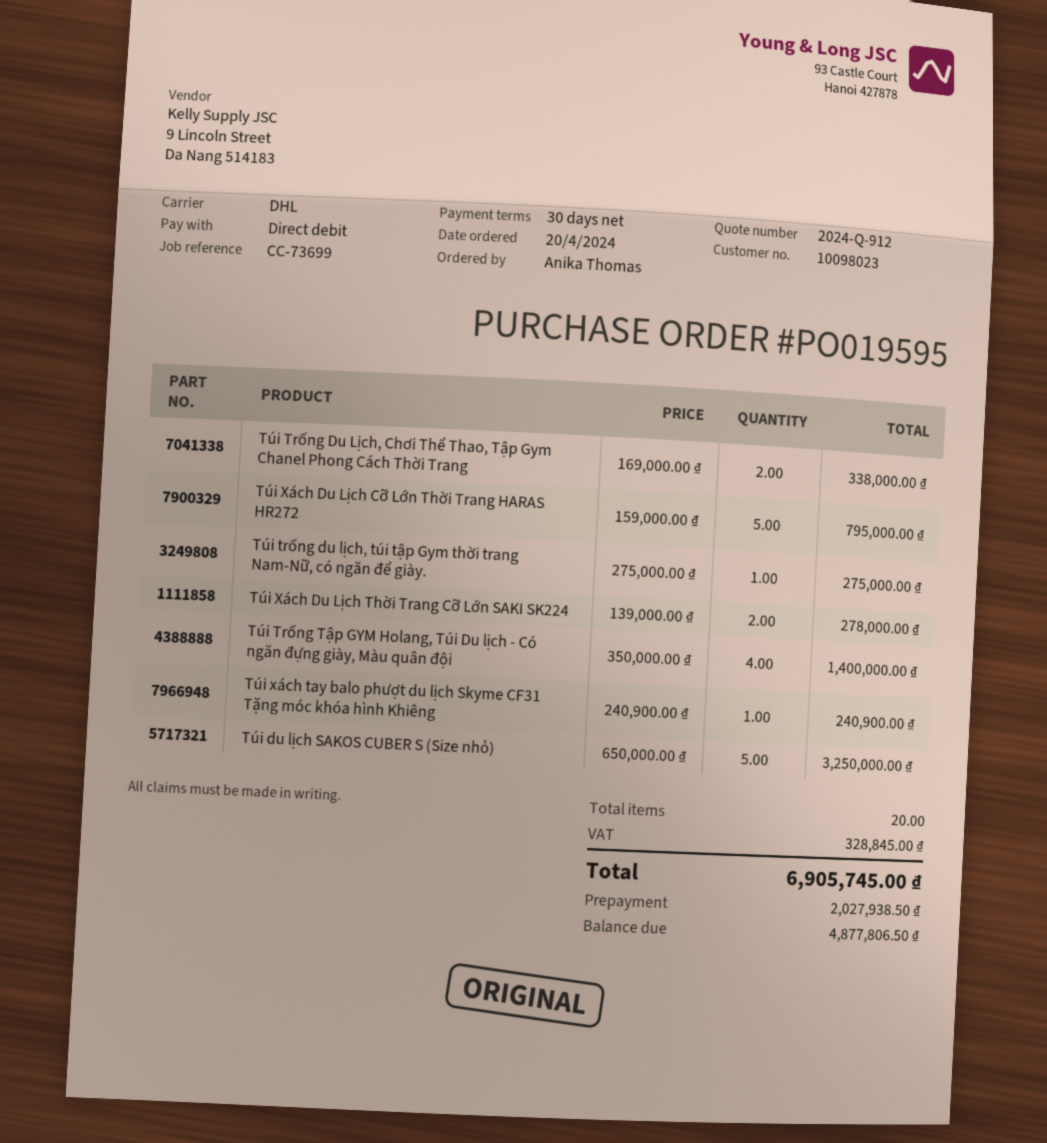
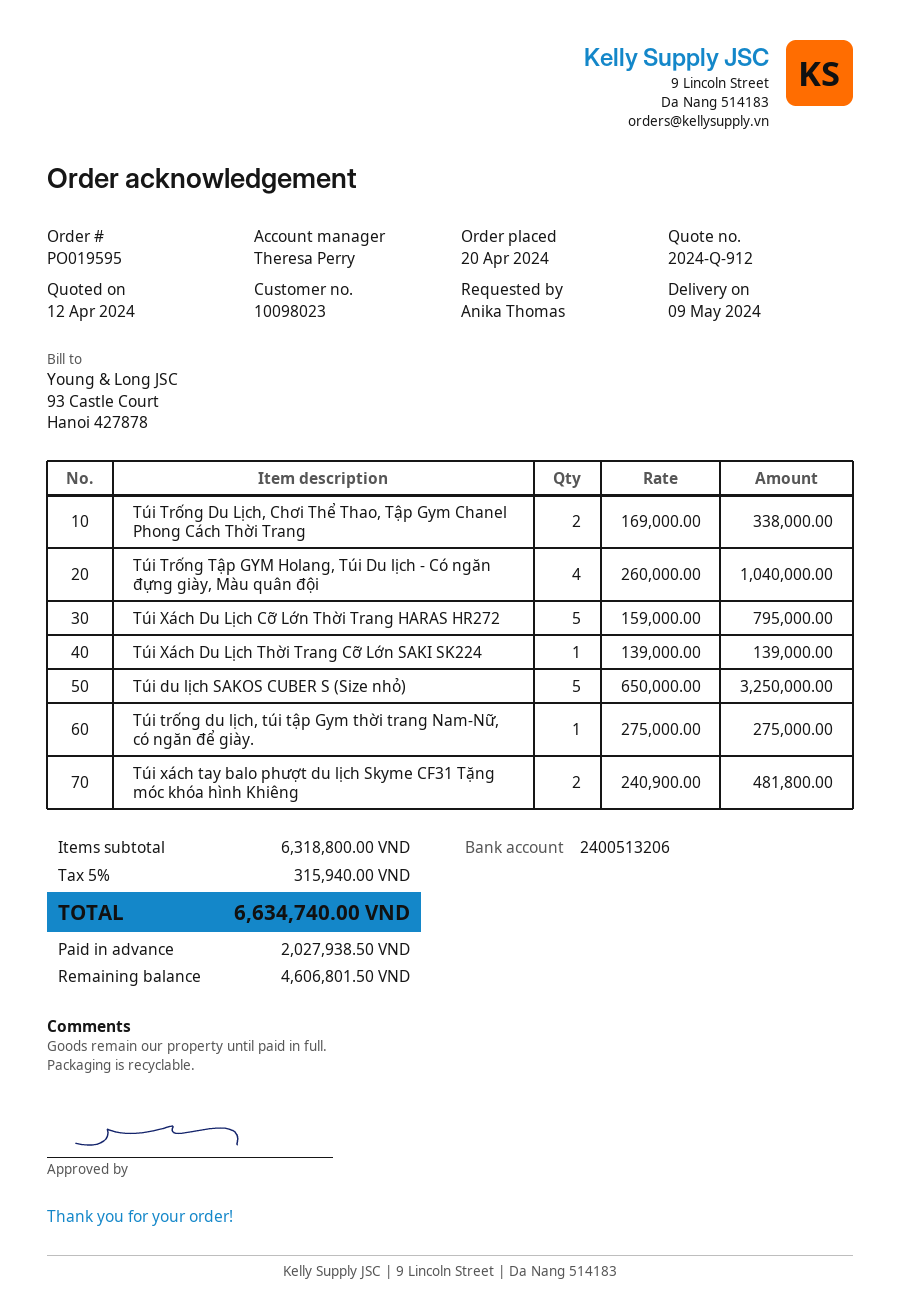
Túi Xách Du Lịch Thời Trang Cỡ Lớn SAKI SK224: 2 x 139000.00 = 278000.00 -> 1 x 139000.00 = 139000.00
Túi Trống Tập GYM Holang, Túi Du lịch - Có ngăn đựng giày, Màu quân đội: 4 x 350000.00 = 1400000.00 -> 4 x 260000.00 = 1040000.00
Túi xách tay balo phượt du lịch Skyme CF31 Tặng móc khóa hình Khiêng: 1 x 240900.00 = 240900.00 -> 2 x 240900.00 = 481800.00
tax: 328845.00 -> 315940.00
total: 6905745.00 -> 6634740.00
balance: 4877806.50 -> 4606801.50

